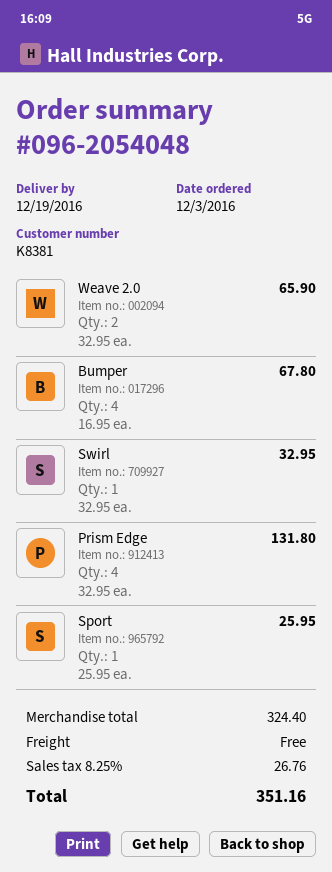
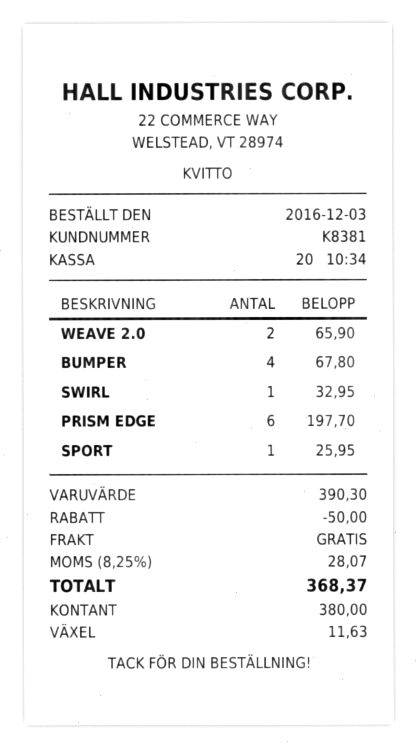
Prism Edge: 4 for 131.80 -> 6 for 197.70
subtotal: 324.40 -> 390.30
discount: none -> 50.00
tax: 8.25% = 26.76 -> 8.25% = 28.07
total: 351.16 -> 368.37

